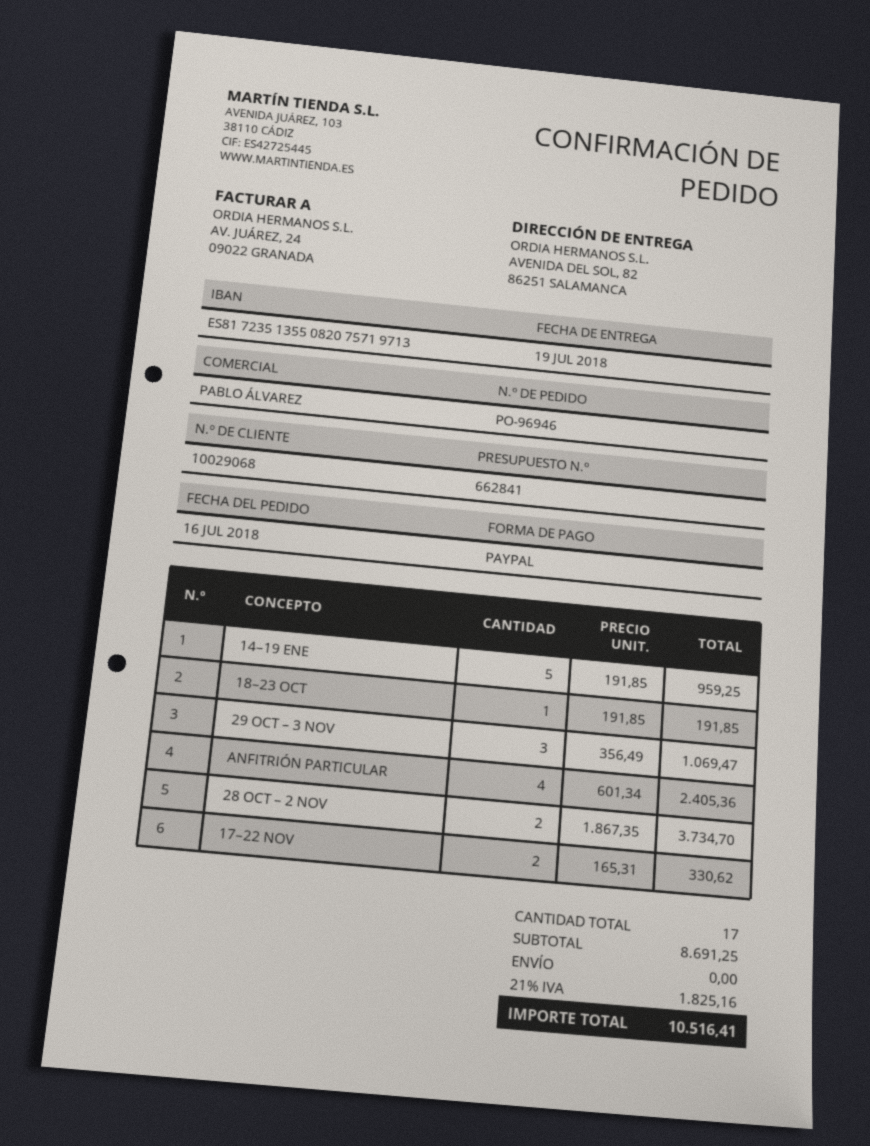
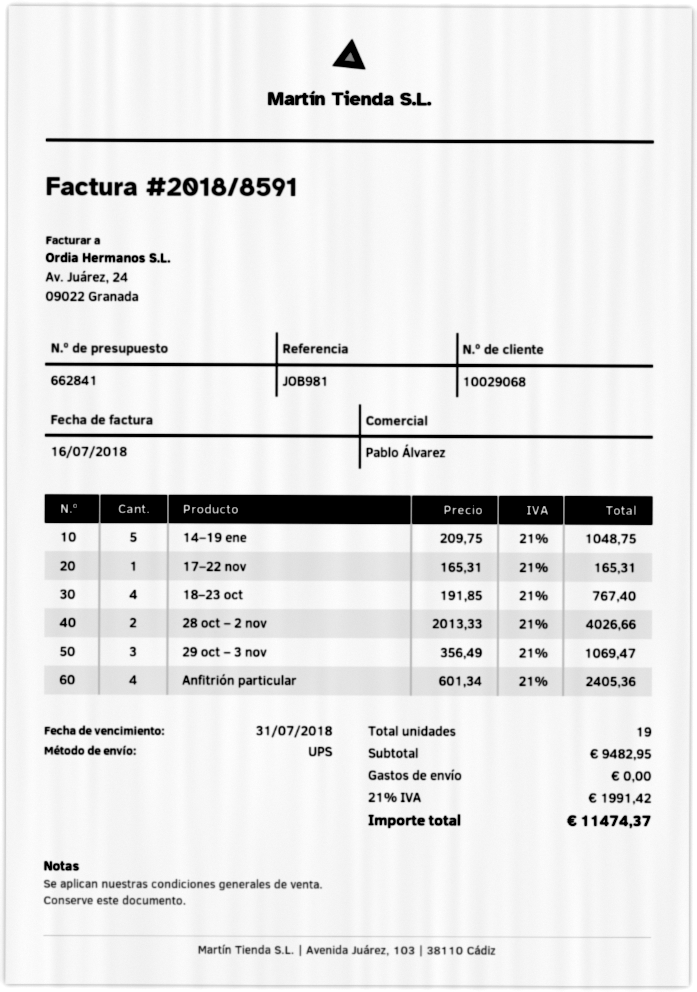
14–19 ENE: 5 x 191.85 = 959.25 -> 5 x 209.75 = 1048.75
18–23 OCT: 1 x 191.85 = 191.85 -> 4 x 191.85 = 767.40
28 OCT – 2 NOV: 2 x 1867.35 = 3734.70 -> 2 x 2013.33 = 4026.66
17–22 NOV: 2 x 165.31 = 330.62 -> 1 x 165.31 = 165.31
total quantity: 17 -> 19
subtotal: 8691.25 -> 9482.95
tax: 21% = 1825.16 -> 21% = 1991.42
total: 10516.41 -> 11474.37

